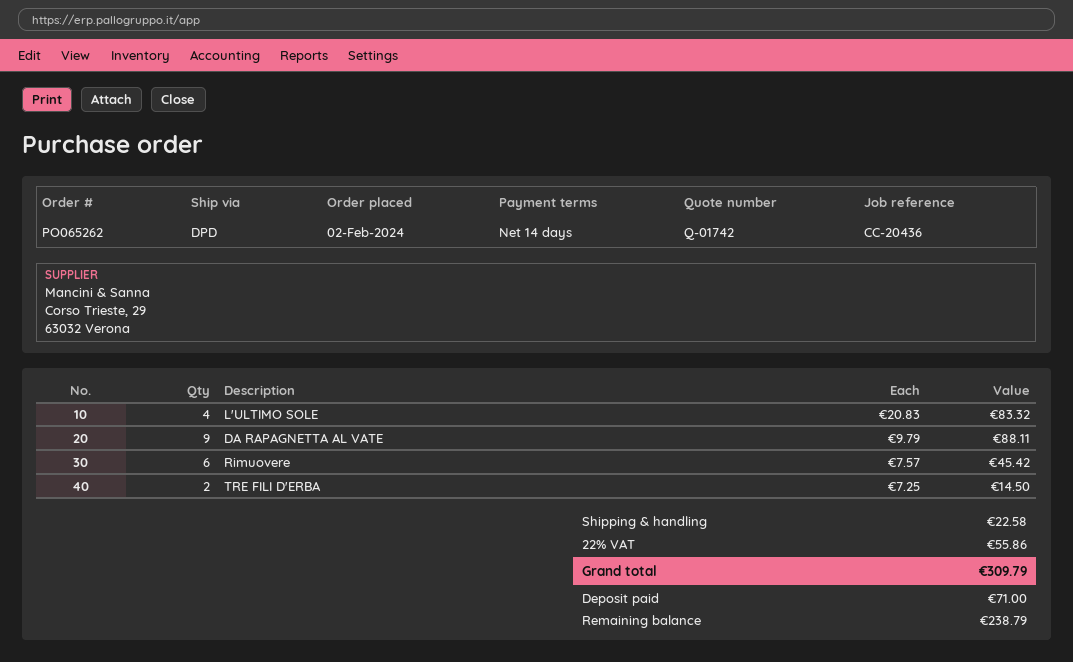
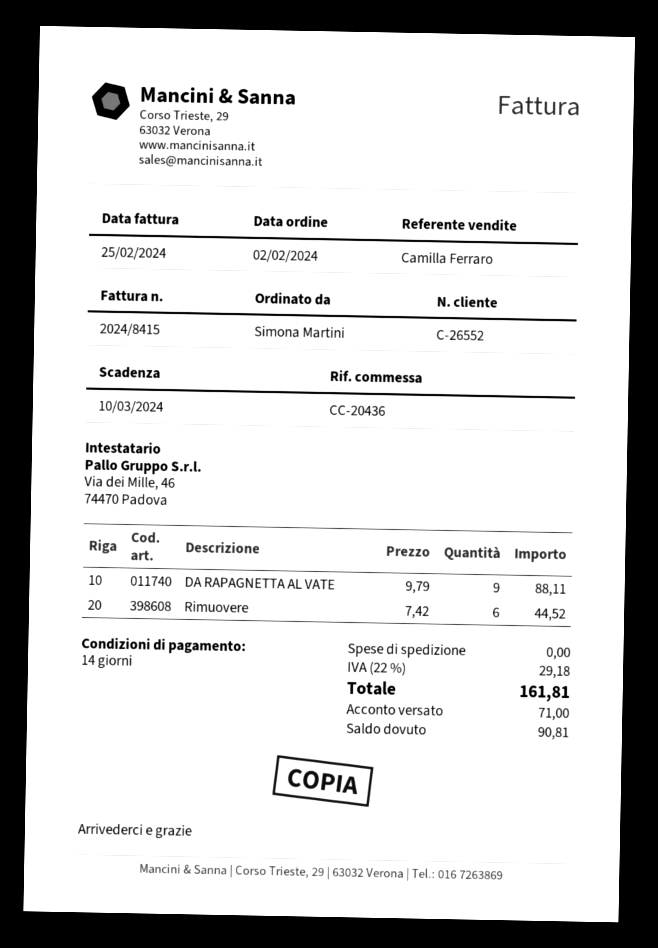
L'ULTIMO SOLE: 4 x 20.83 = 83.32 -> none
Rimuovere: 6 x 7.57 = 45.42 -> 6 x 7.42 = 44.52
TRE FILI D'ERBA: 2 x 7.25 = 14.50 -> none
shipping: 22.58 -> 0.00
tax: 22% = 55.86 -> 22% = 29.18
total: 309.79 -> 161.81
balance: 238.79 -> 90.81

